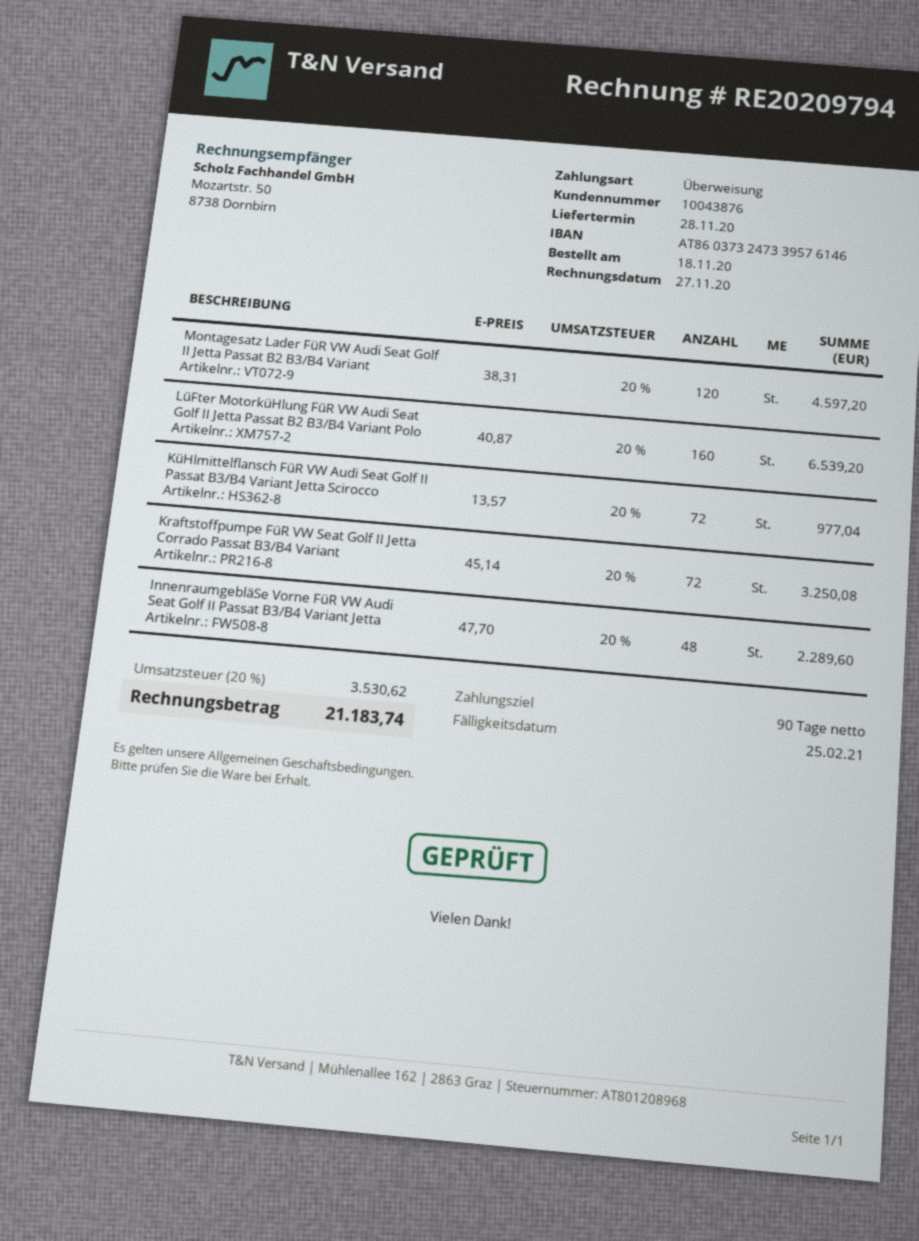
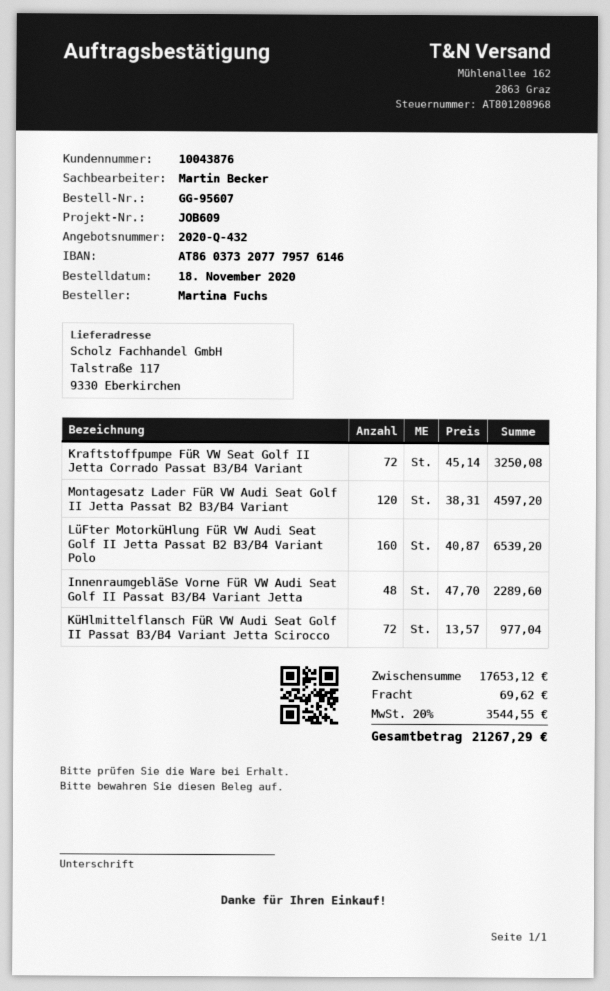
bank account: AT860373247339576146 -> AT860373207779576146
shipping: none -> 69.62
tax: 20% = 3530.62 -> 20% = 3544.55
total: 21183.74 -> 21267.29

